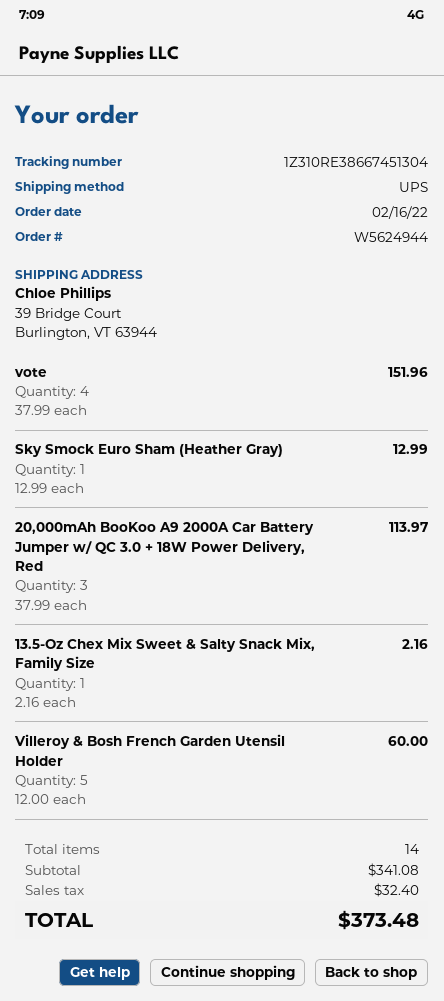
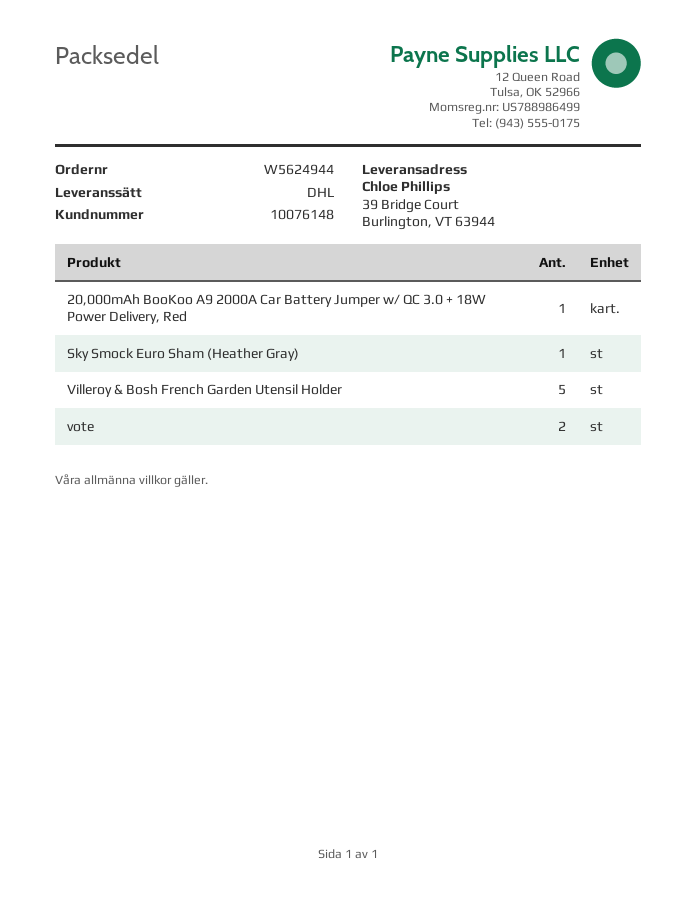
shipping method: UPS -> DHL
vote: 4 -> 2
20,000mAh BooKoo A9 2000A Car Battery Jumper w/ QC 3.0 + 18W Power Delivery, Red: 3 -> 1
13.5-Oz Chex Mix Sweet & Salty Snack Mix, Family Size: 1 -> none

